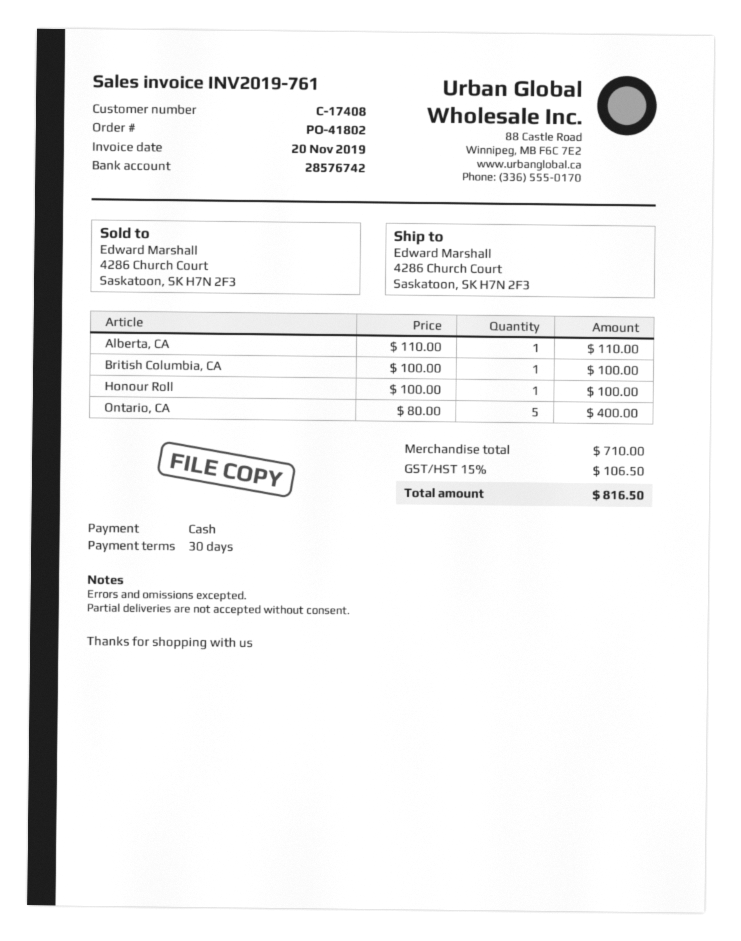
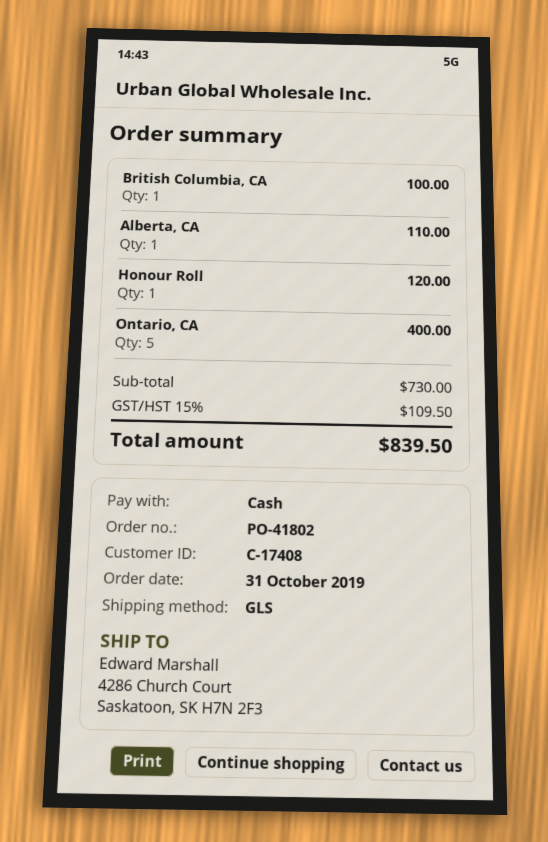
Honour Roll: 1 for 100.00 -> 1 for 120.00
subtotal: 710.00 -> 730.00
tax: 15% = 106.50 -> 15% = 109.50
total: 816.50 -> 839.50

